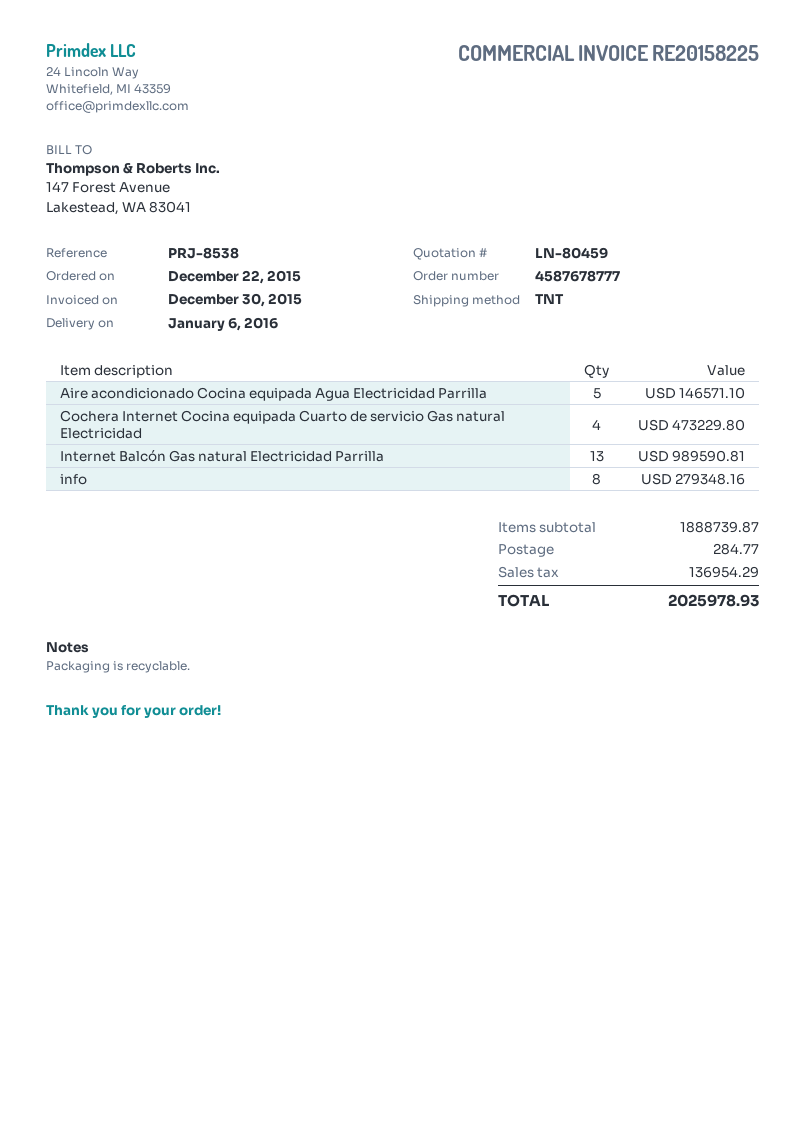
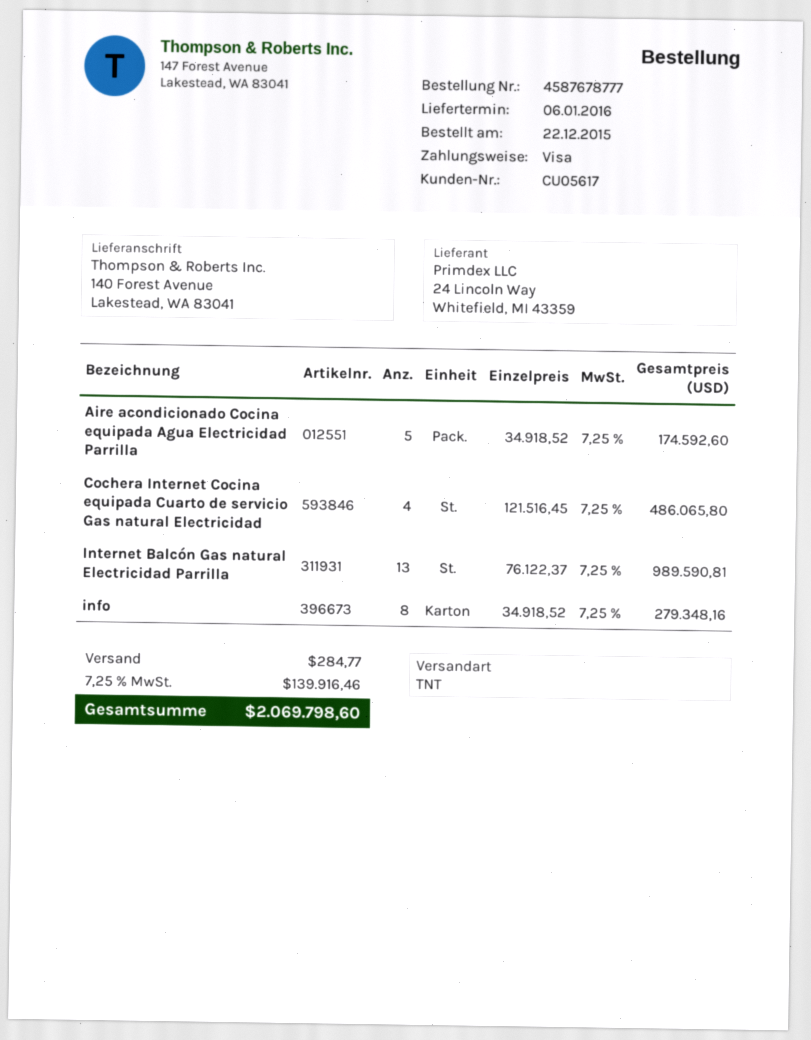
Aire acondicionado Cocina equipada Agua Electricidad Parrilla: 5 for 146571.10 -> 5 for 174592.60
Cochera Internet Cocina equipada Cuarto de servicio Gas natural Electricidad: 4 for 473229.80 -> 4 for 486065.80
tax: 136954.29 -> 139916.46
total: 2025978.93 -> 2069798.60

